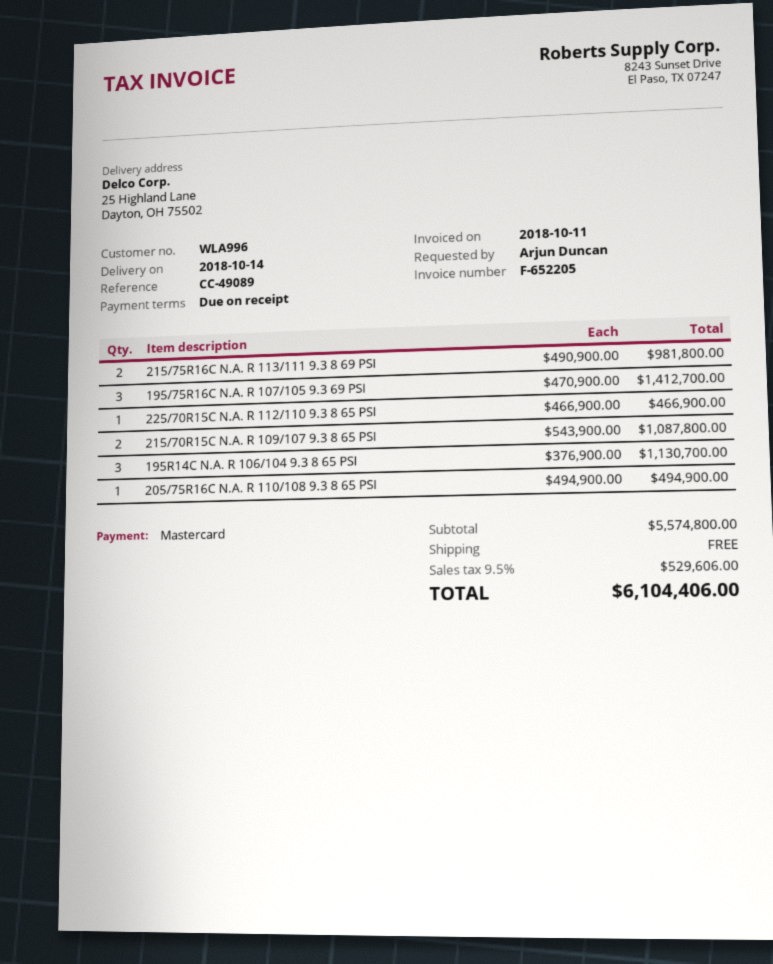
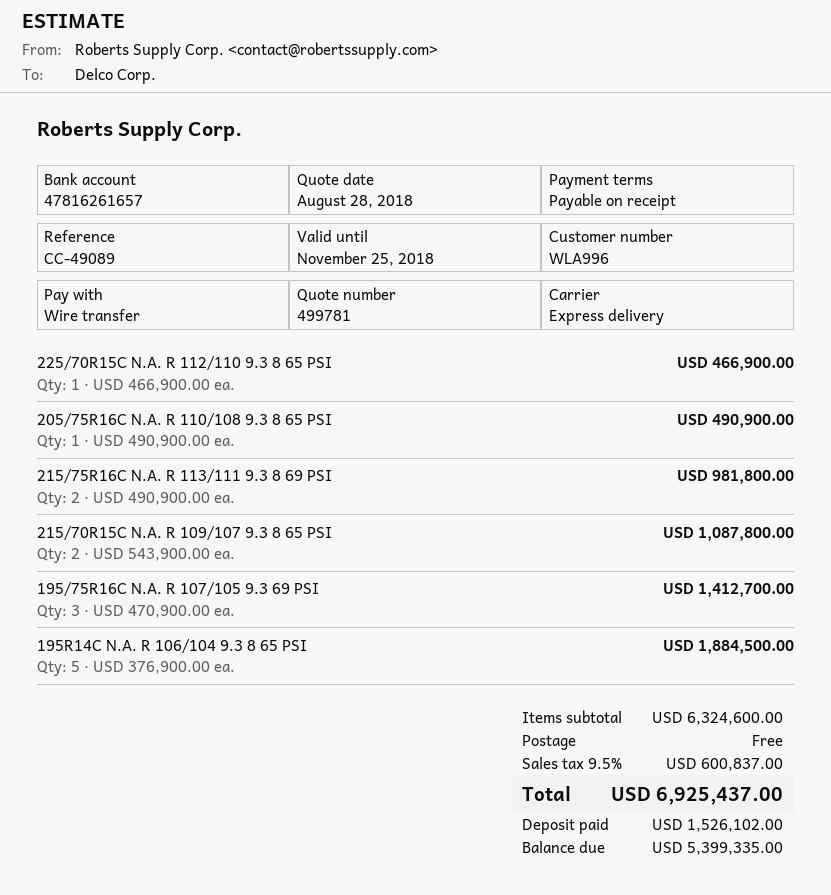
payment method: Mastercard -> bank transfer
195R14C N.A. R 106/104 9.3 8 65 PSI: 3 x 376900.00 = 1130700.00 -> 5 x 376900.00 = 1884500.00
205/75R16C N.A. R 110/108 9.3 8 65 PSI: 1 x 494900.00 = 494900.00 -> 1 x 490900.00 = 490900.00
subtotal: 5574800.00 -> 6324600.00
tax: 9.5% = 529606.00 -> 9.5% = 600837.00
total: 6104406.00 -> 6925437.00

